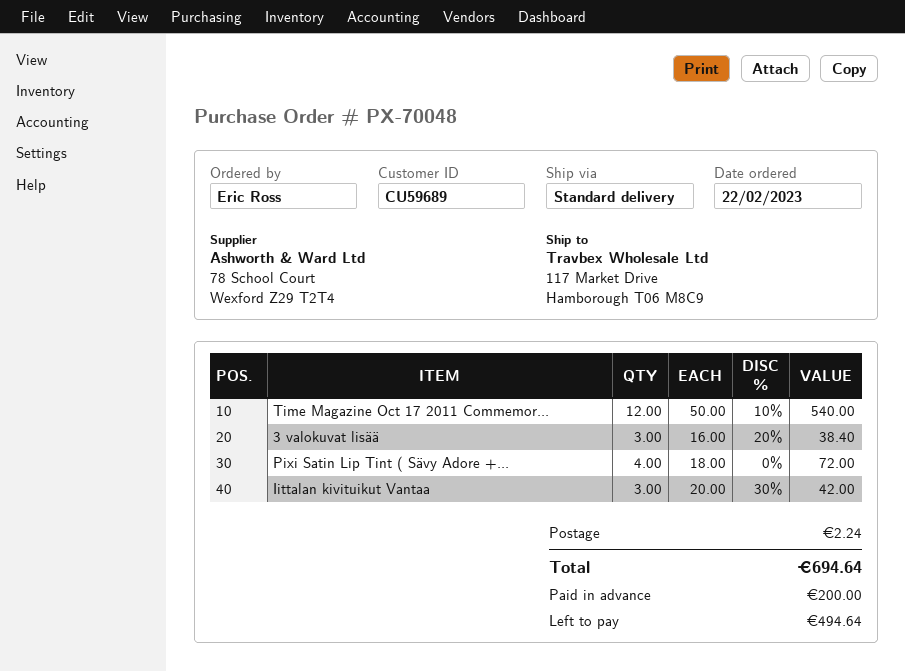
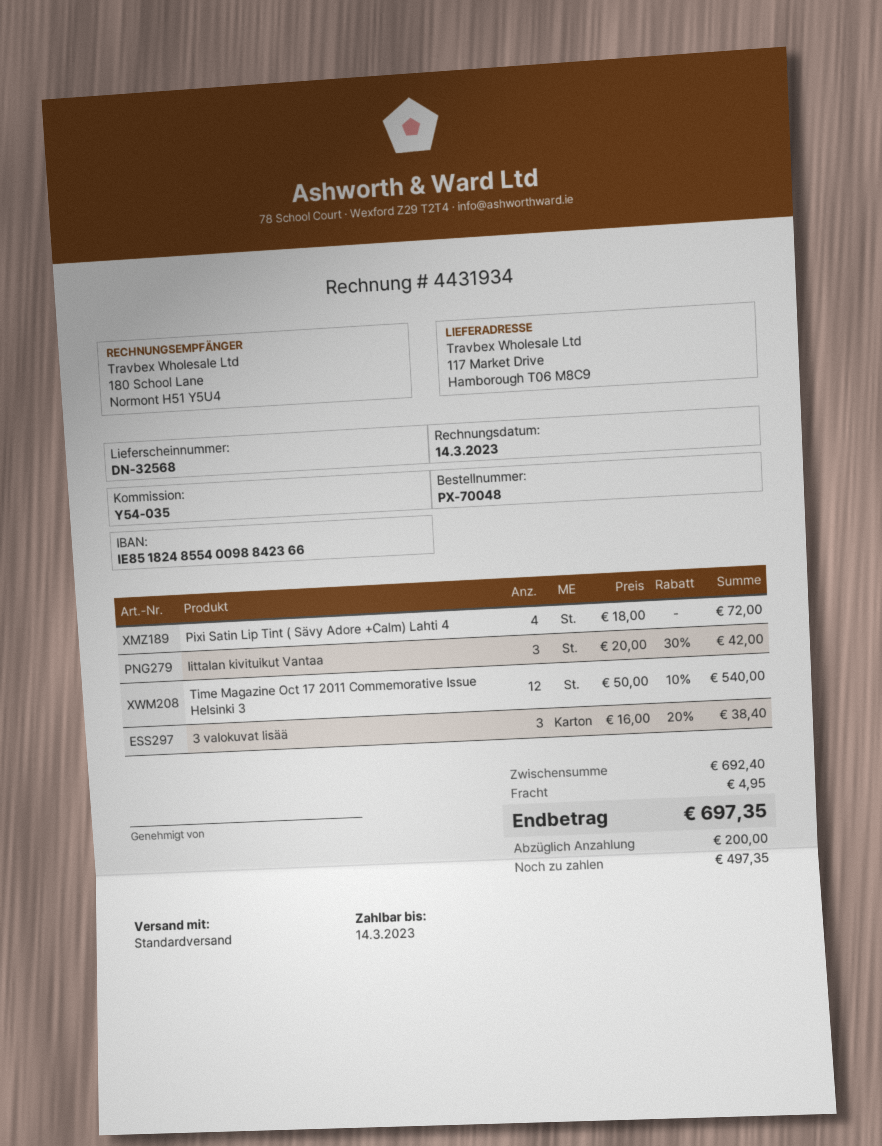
shipping: 2.24 -> 4.95
total: 694.64 -> 697.35
balance: 494.64 -> 497.35

